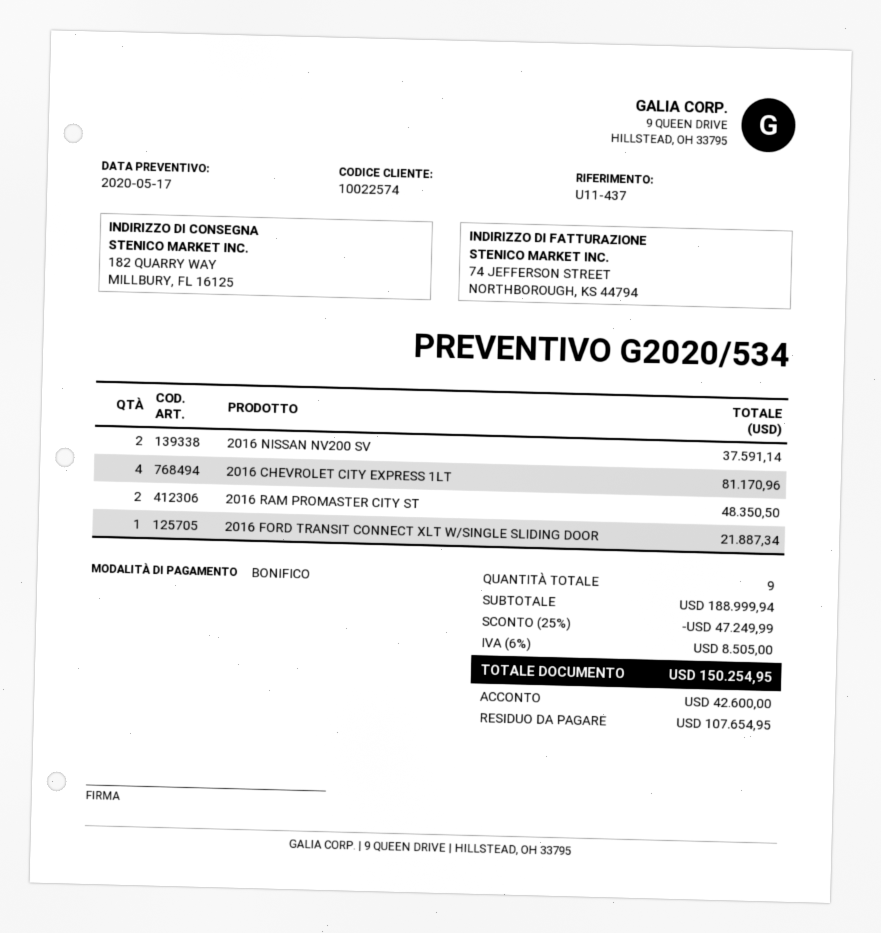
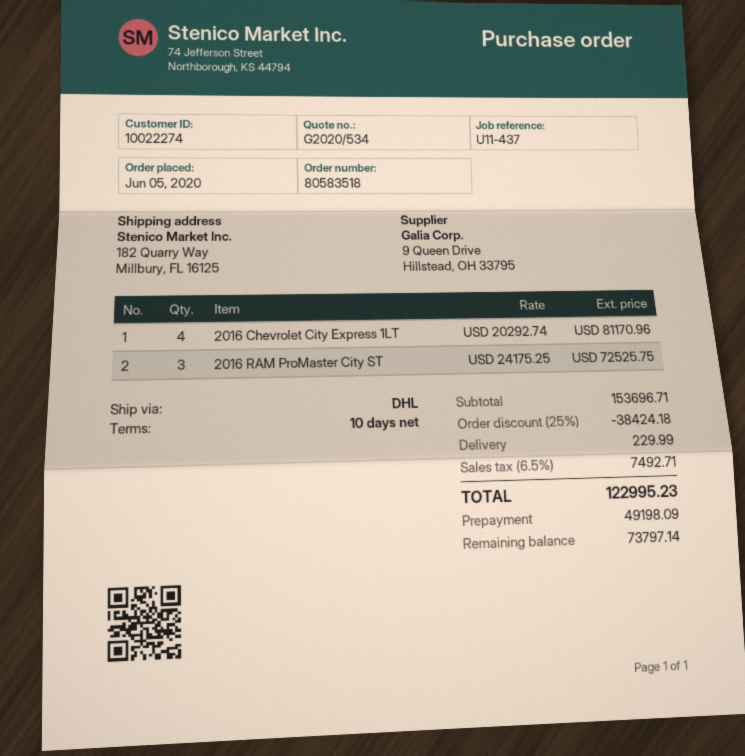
customer number: 10022574 -> 10022274
2016 NISSAN NV200 SV: 2 for 37591.14 -> none
2016 RAM PROMASTER CITY ST: 2 for 48350.50 -> 3 for 72525.75
2016 FORD TRANSIT CONNECT XLT W/SINGLE SLIDING DOOR: 1 for 21887.34 -> none
subtotal: 188999.94 -> 153696.71
discount: 25% = 47249.99 -> 25% = 38424.18
shipping: none -> 229.99
tax: 6% = 8505.00 -> 6.5% = 7492.71
total: 150254.95 -> 122995.23
deposit: 42600.00 -> 49198.09
balance: 107654.95 -> 73797.14

